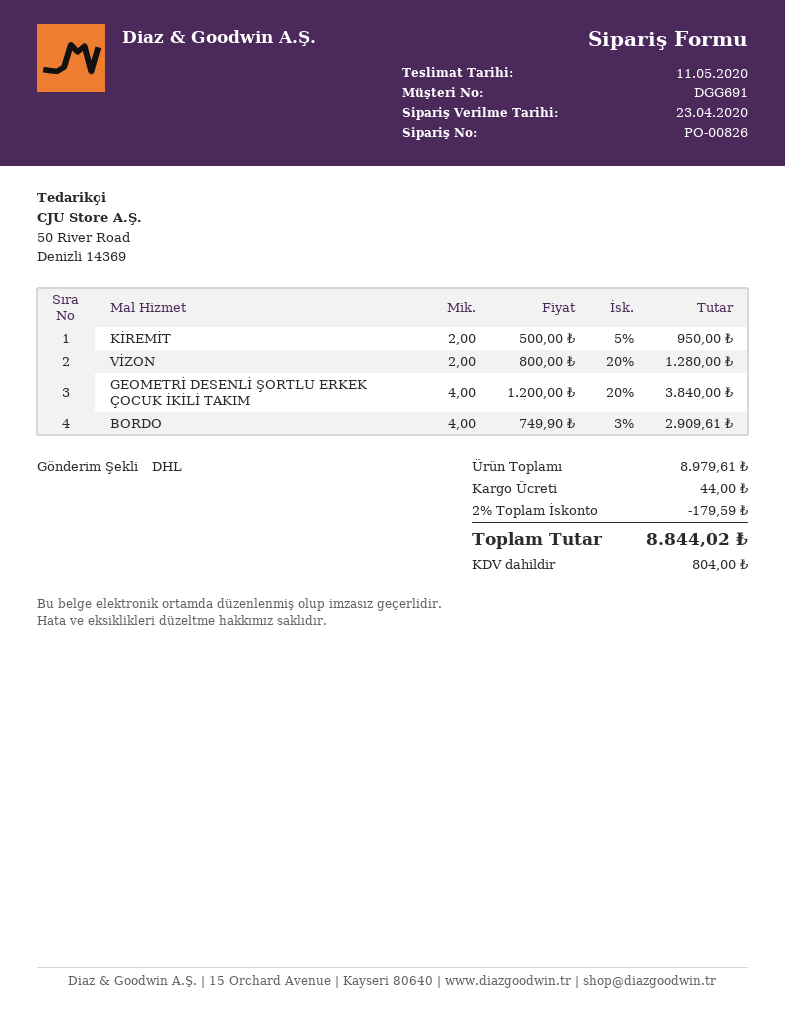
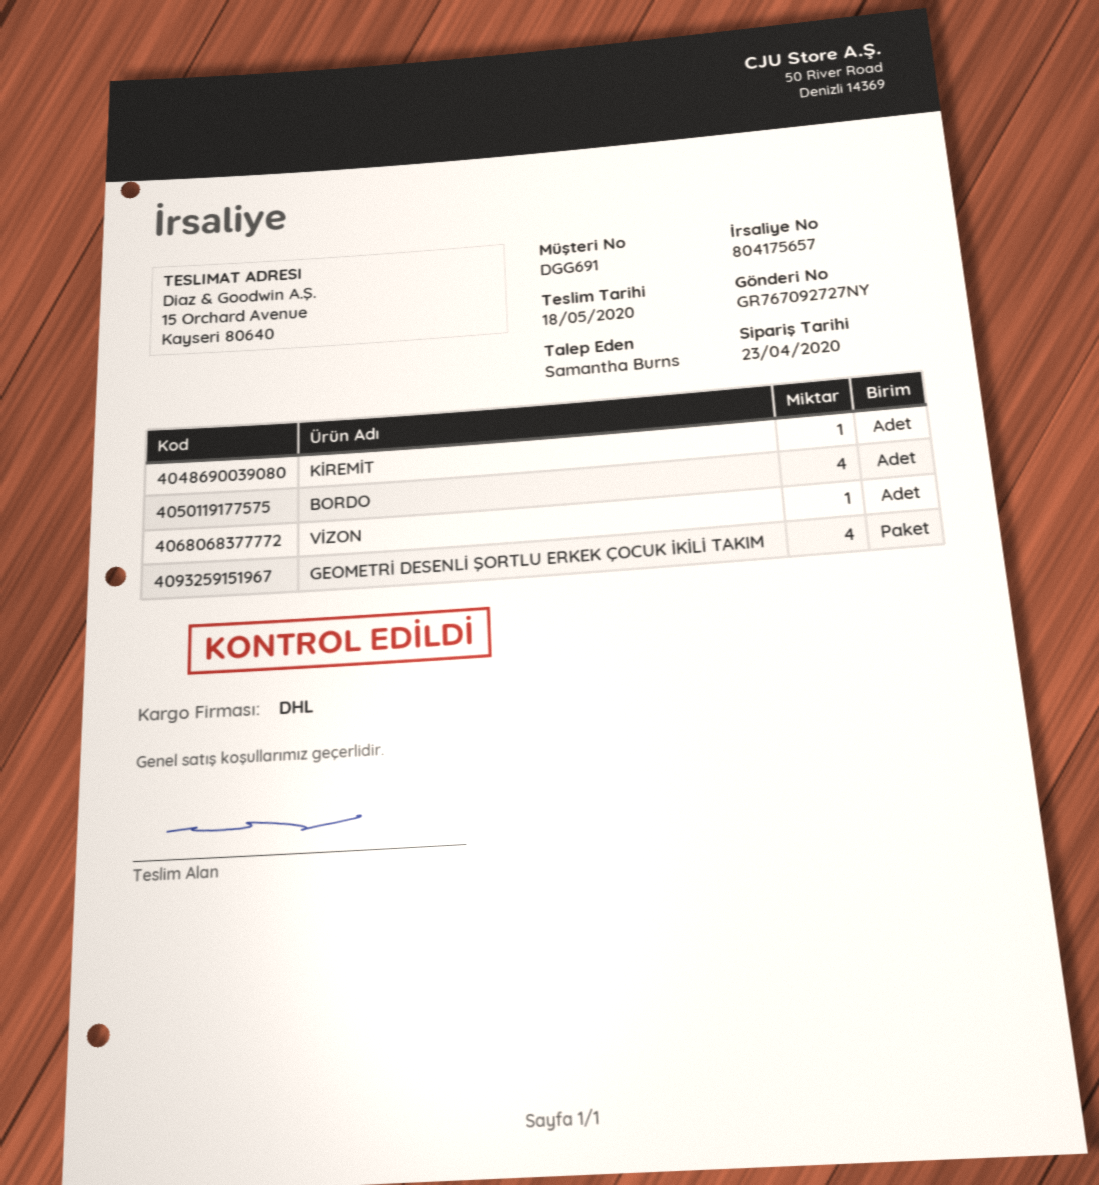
delivery date: 2020-05-11 -> 2020-05-18
KİREMİT: 2 -> 1
VİZON: 2 -> 1

